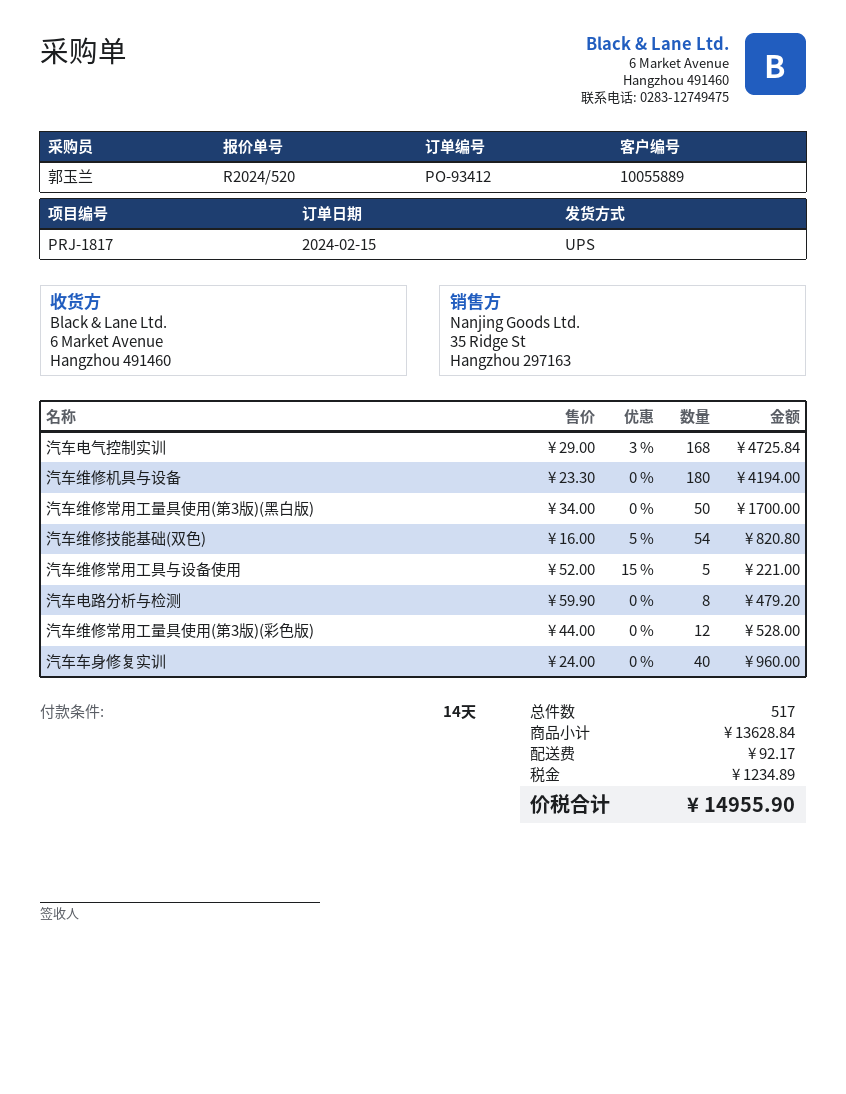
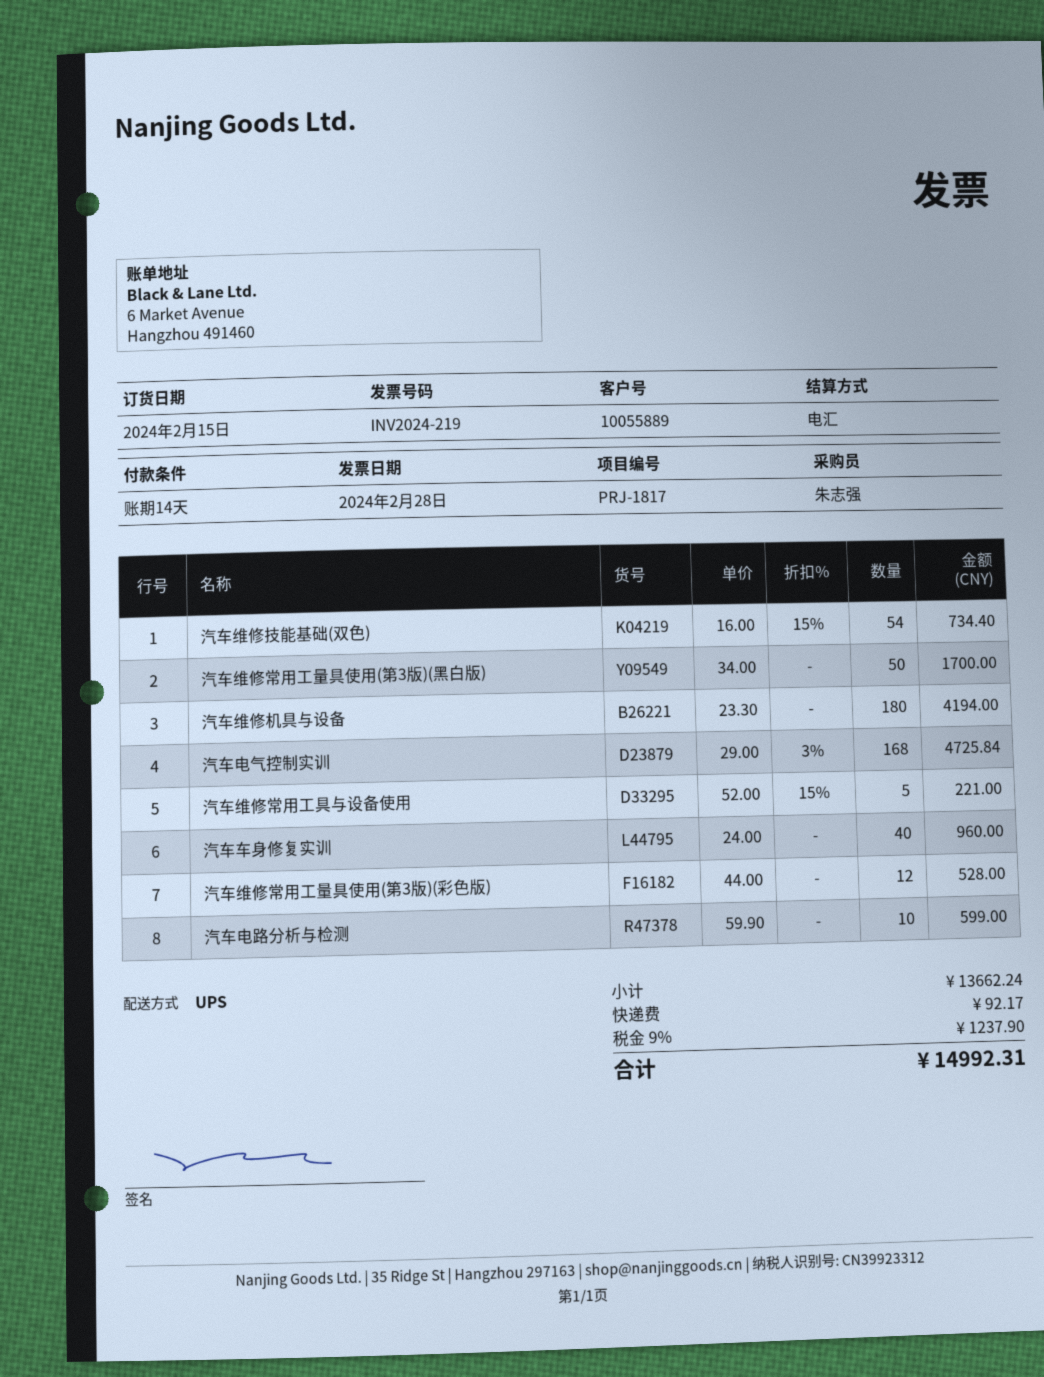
ordered by: 郭玉兰 -> 朱志强
汽车维修技能基础(双色): 54 x 16.00 - 5% = 820.80 -> 54 x 16.00 - 15% = 734.40
汽车电路分析与检测: 8 x 59.90 = 479.20 -> 10 x 59.90 = 599.00
subtotal: 13628.84 -> 13662.24
tax: 1234.89 -> 1237.90
total: 14955.90 -> 14992.31

